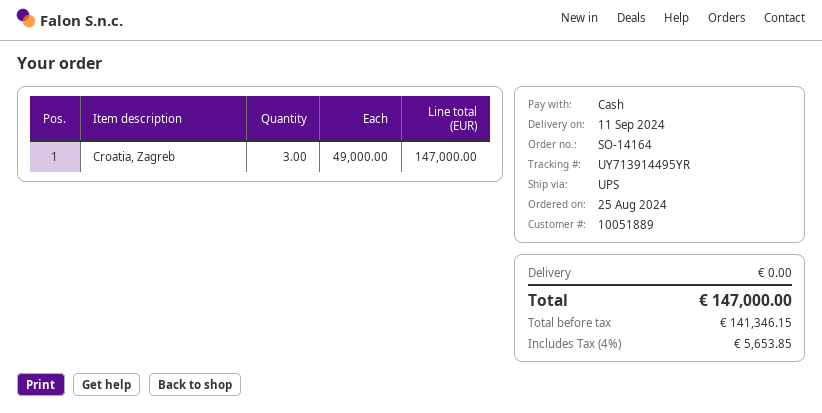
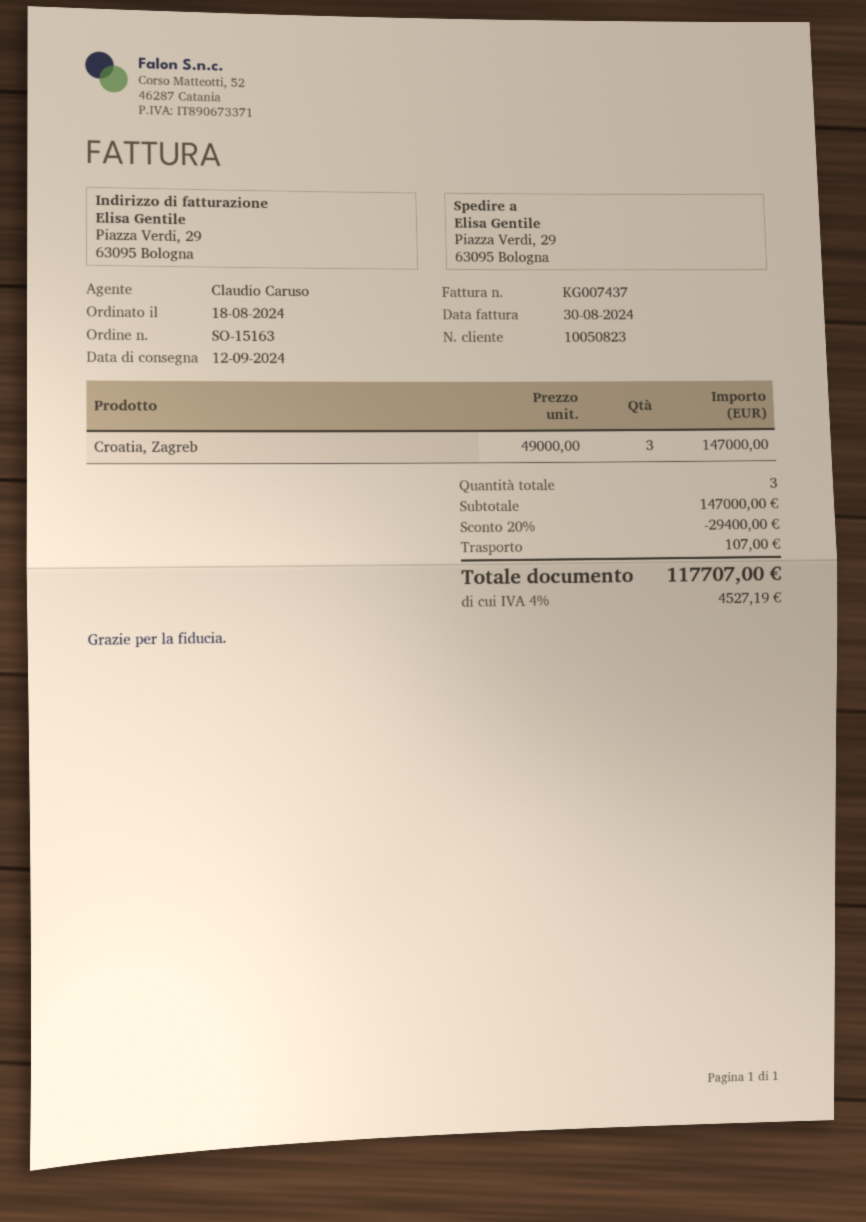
order number: SO-14164 -> SO-15163
order date: 2024-08-25 -> 2024-08-18
delivery date: 2024-09-11 -> 2024-09-12
customer number: 10051889 -> 10050823
discount: none -> 20% = 29400.00
shipping: 0.00 -> 107.00
tax: 4% = 5653.85 -> 4% = 4527.19
total: 147000.00 -> 117707.00

